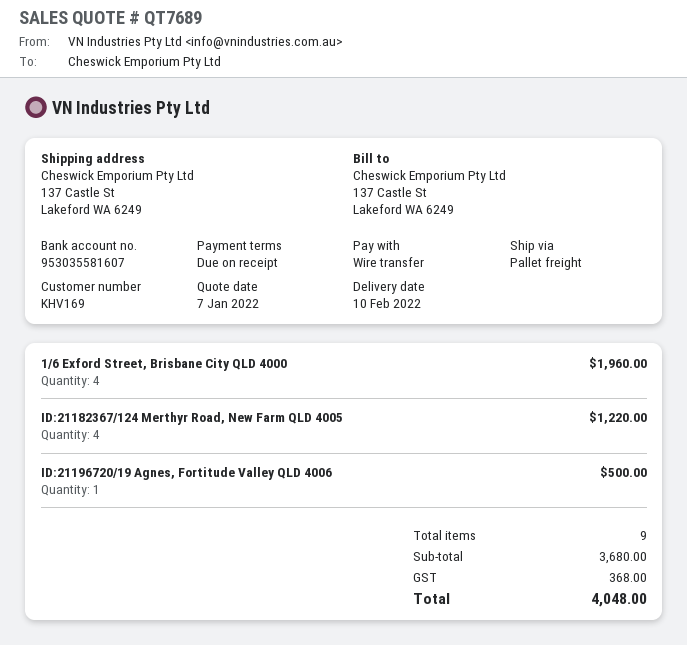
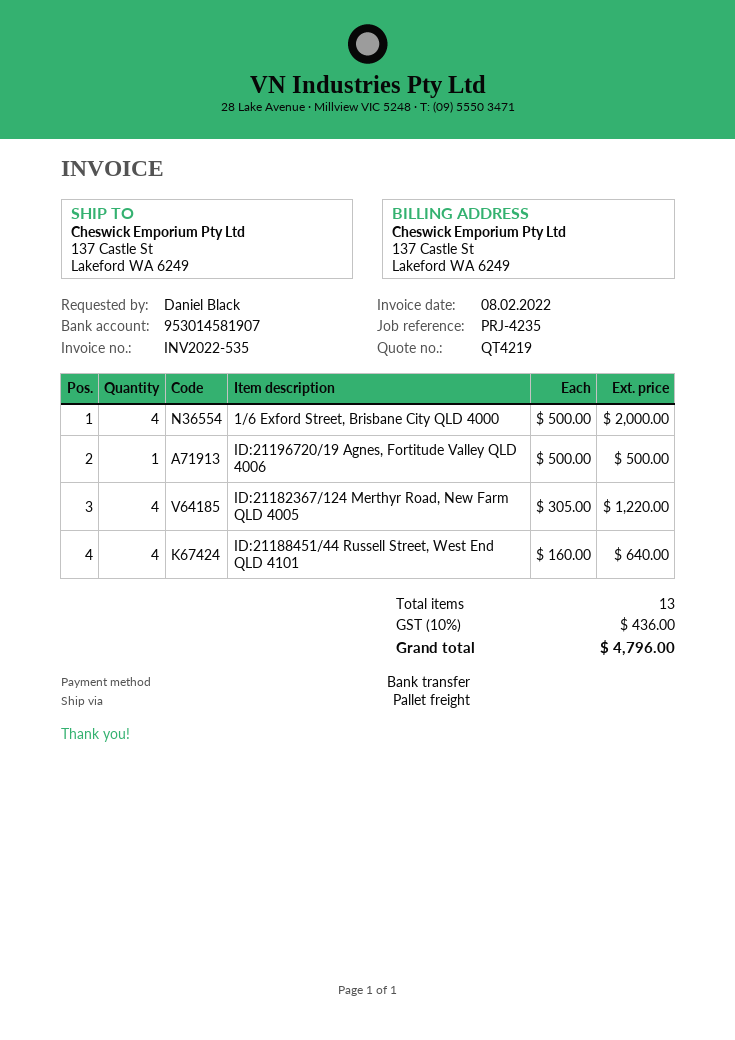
quote number: QT7689 -> QT4219
bank account: 953035581607 -> 953014581907
1/6 Exford Street, Brisbane City QLD 4000: 4 for 1960.00 -> 4 for 2000.00
ID:21188451/44 Russell Street, West End QLD 4101: none -> 4 for 640.00
total quantity: 9 -> 13
tax: 368.00 -> 436.00
total: 4048.00 -> 4796.00

